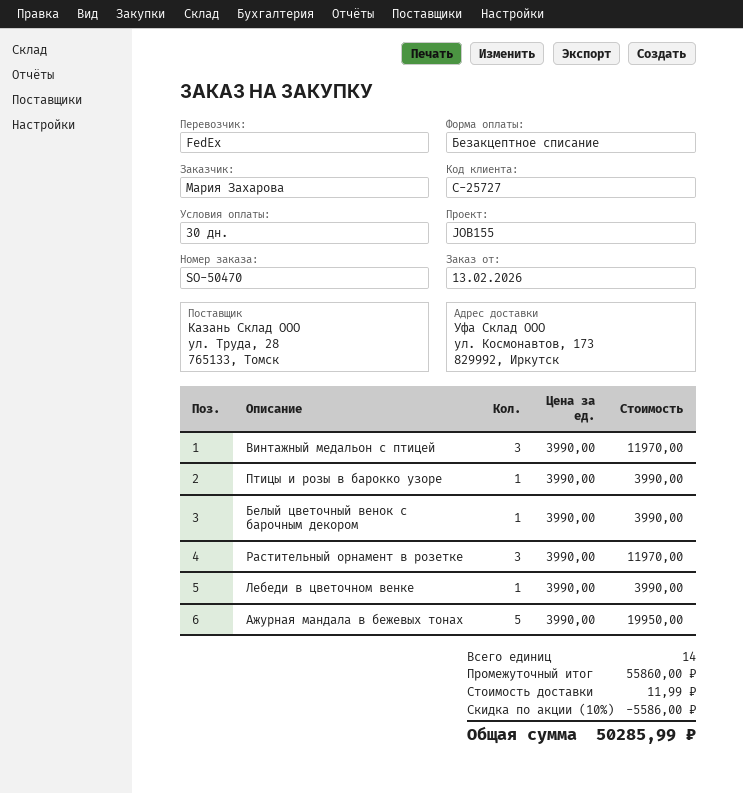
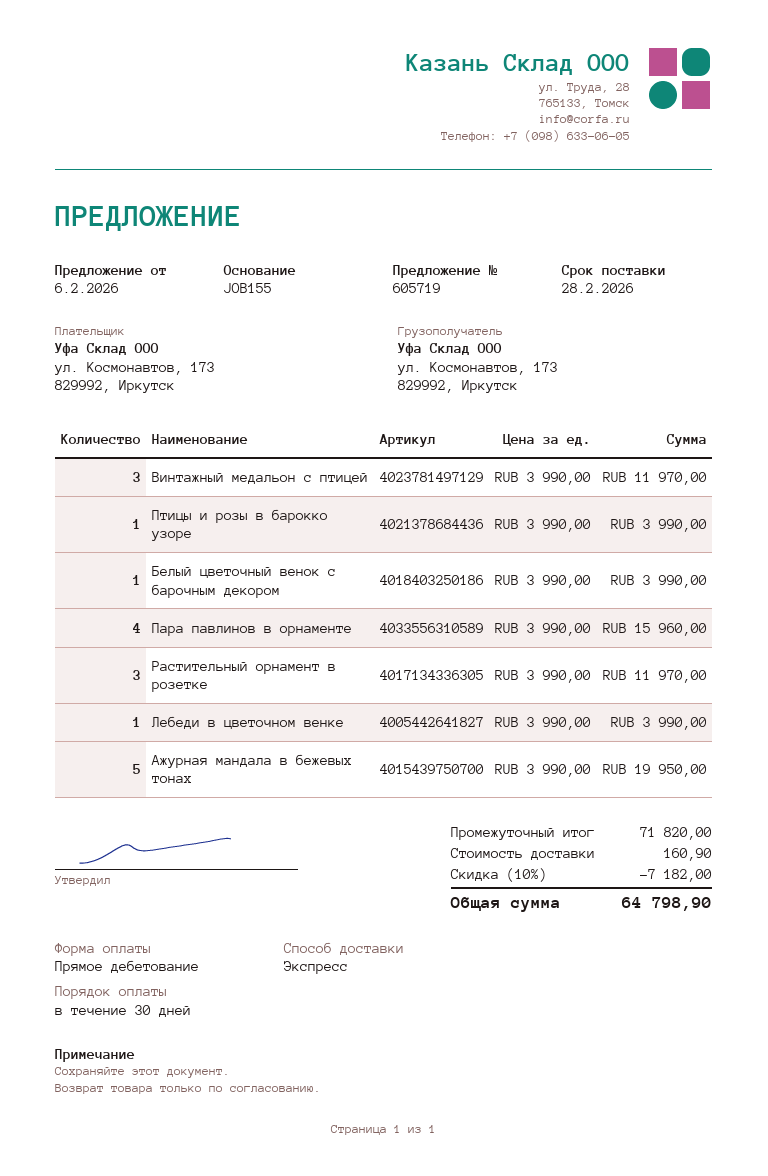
shipping method: FedEx -> express
Пара павлинов в орнаменте: none -> 4 x 3990.00 = 15960.00
subtotal: 55860.00 -> 71820.00
discount: 10% = 5586.00 -> 10% = 7182.00
shipping: 11.99 -> 160.90
total: 50285.99 -> 64798.90

